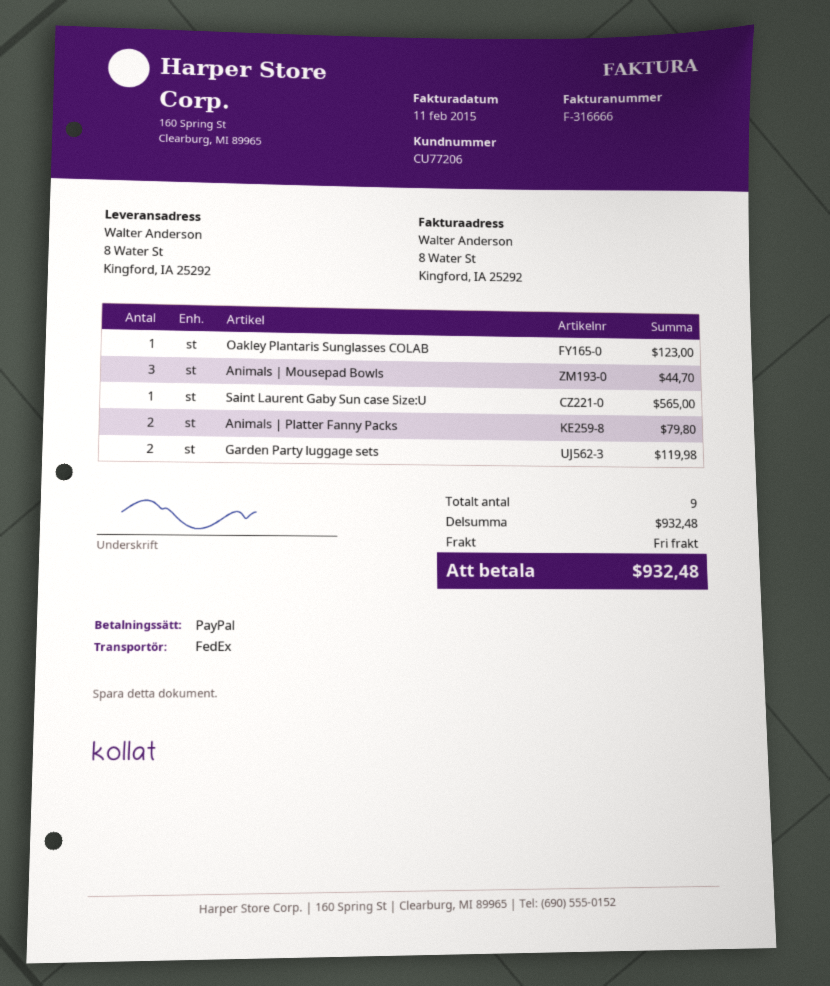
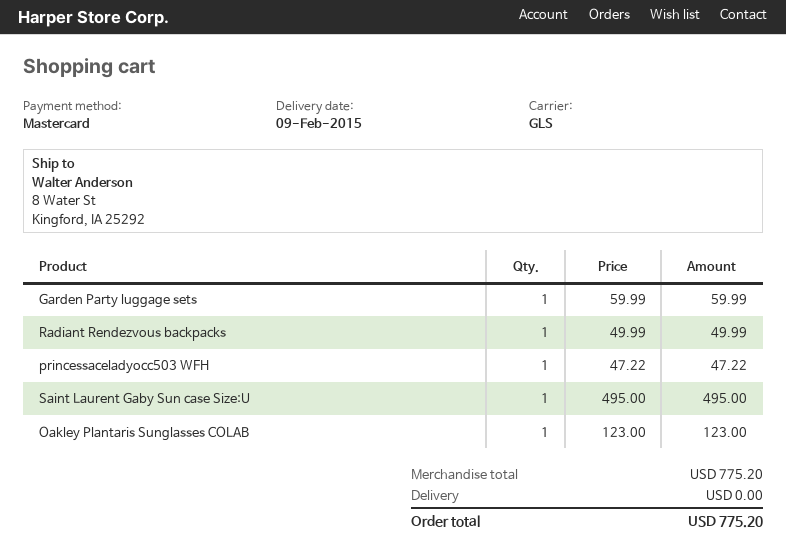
payment method: PayPal -> Mastercard
shipping method: FedEx -> GLS
Animals | Mousepad Bowls: 3 for 44.70 -> none
Saint Laurent Gaby Sun case Size:U: 1 for 565.00 -> 1 for 495.00
Animals | Platter Fanny Packs: 2 for 79.80 -> none
Garden Party luggage sets: 2 for 119.98 -> 1 for 59.99
Radiant Rendezvous backpacks: none -> 1 for 49.99
princessaceladyocc503 WFH: none -> 1 for 47.22
subtotal: 932.48 -> 775.20
total: 932.48 -> 775.20

